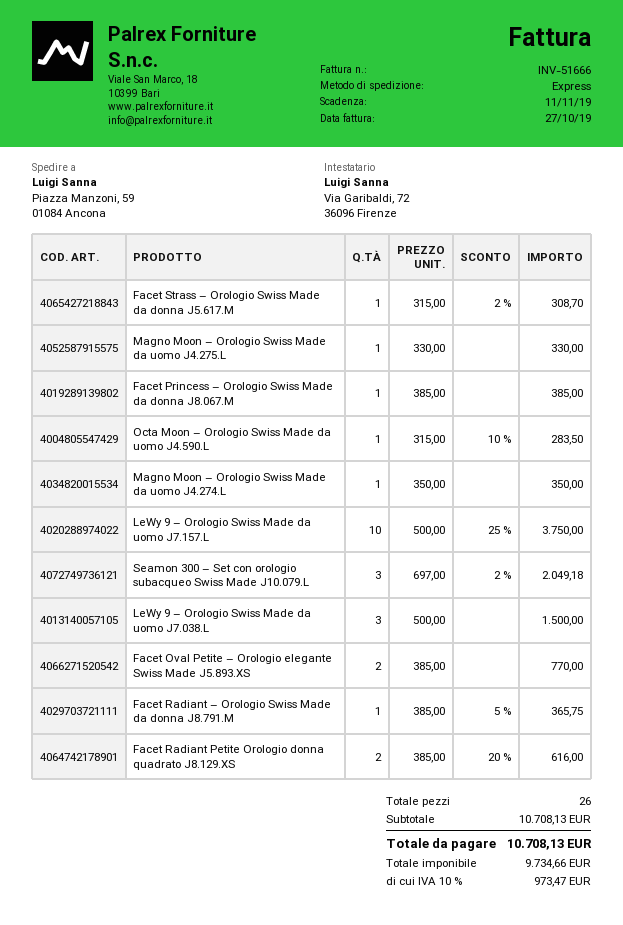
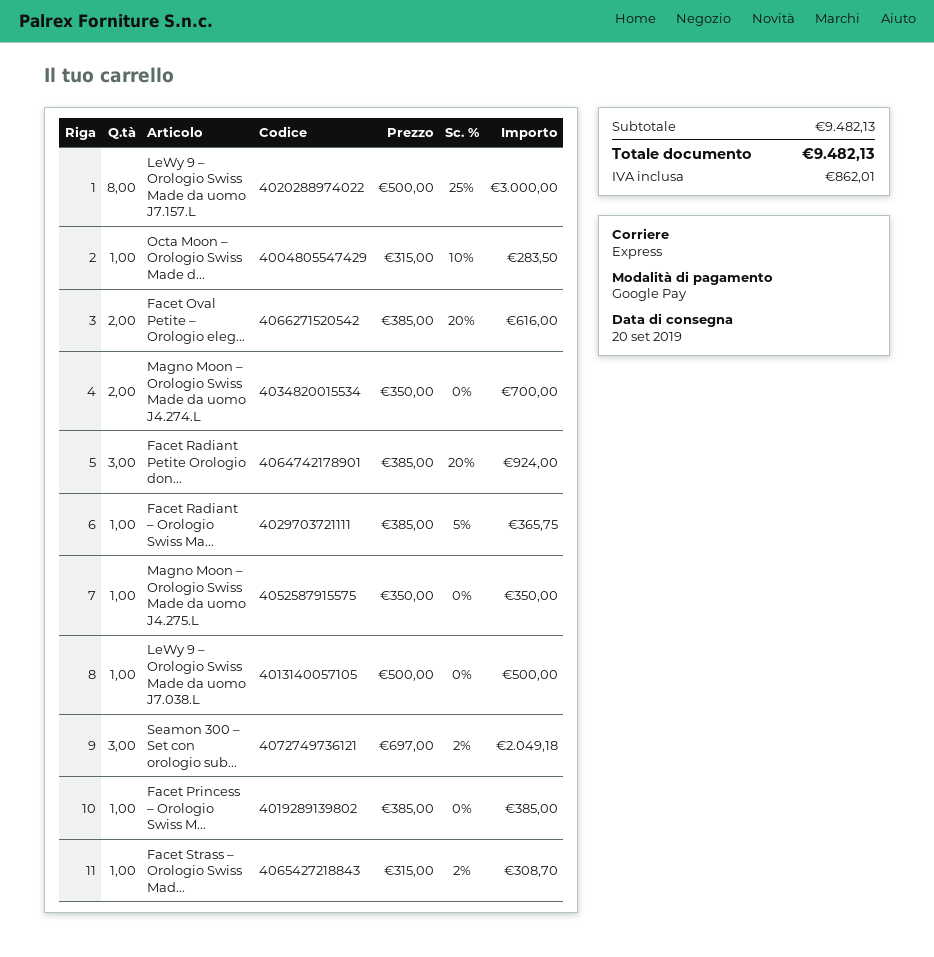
Magno Moon – Orologio Swiss Made da uomo J4.275.L: 1 x 330.00 = 330.00 -> 1 x 350.00 = 350.00
Magno Moon – Orologio Swiss Made da uomo J4.274.L: 1 x 350.00 = 350.00 -> 2 x 350.00 = 700.00
LeWy 9 – Orologio Swiss Made da uomo J7.157.L: 10 x 500.00 - 25% = 3750.00 -> 8 x 500.00 - 25% = 3000.00
LeWy 9 – Orologio Swiss Made da uomo J7.038.L: 3 x 500.00 = 1500.00 -> 1 x 500.00 = 500.00
Facet Oval Petite – Orologio elegante Swiss Made J5.893.XS: 2 x 385.00 = 770.00 -> 2 x 385.00 - 20% = 616.00
Facet Radiant Petite Orologio donna quadrato J8.129.XS: 2 x 385.00 - 20% = 616.00 -> 3 x 385.00 - 20% = 924.00
subtotal: 10708.13 -> 9482.13
tax: 973.47 -> 862.01
total: 10708.13 -> 9482.13

